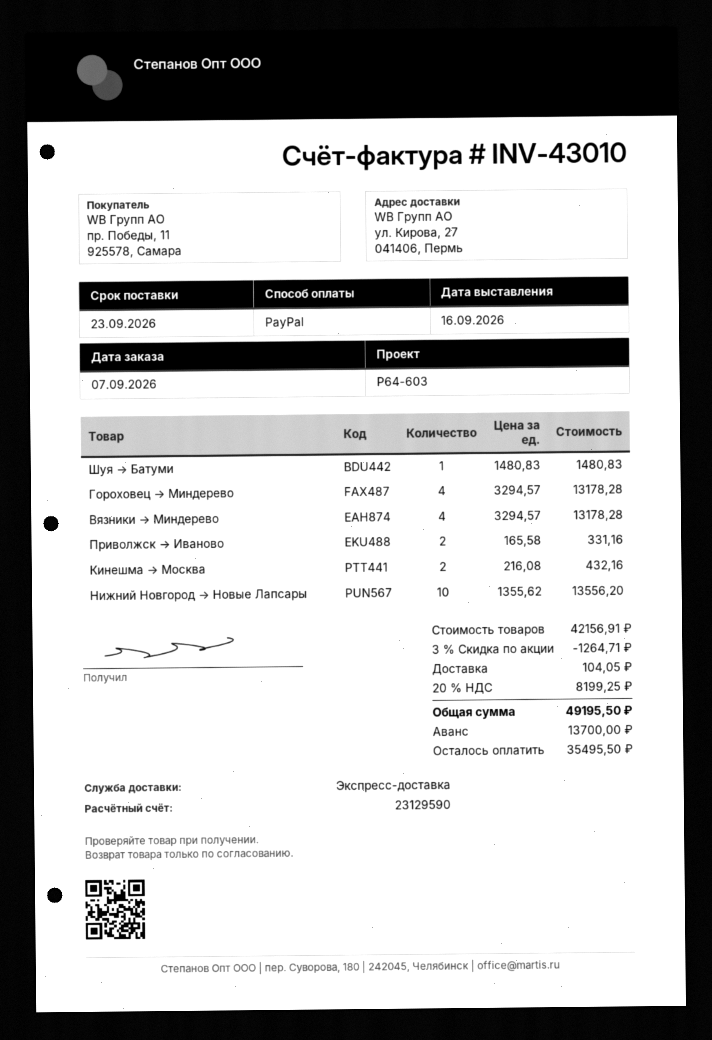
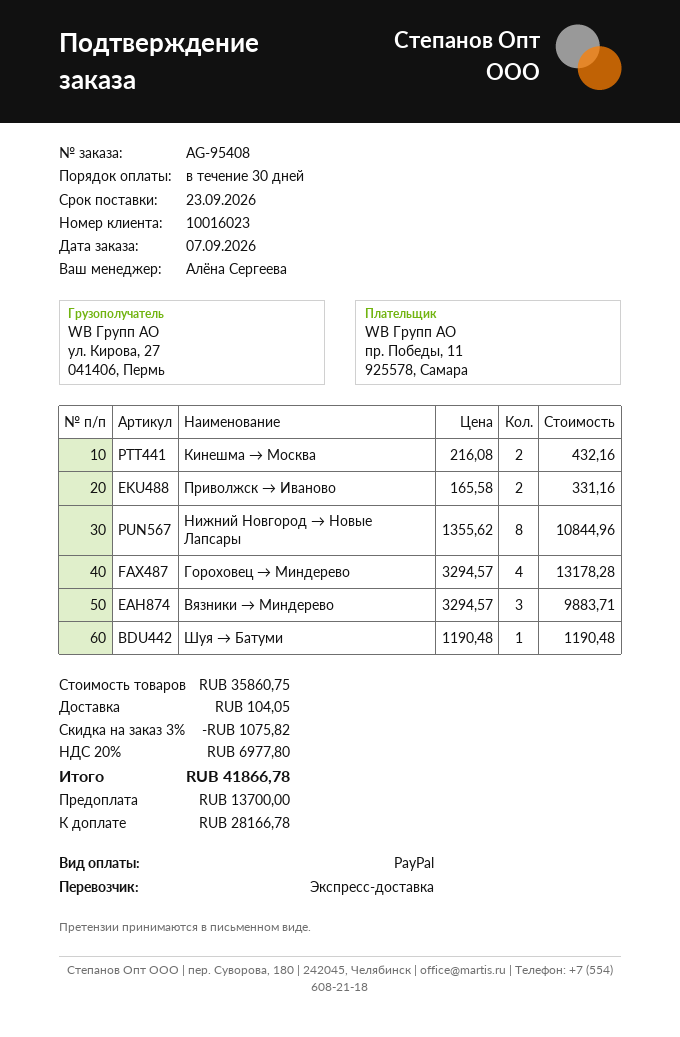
Шуя → Батуми: 1 x 1480.83 = 1480.83 -> 1 x 1190.48 = 1190.48
Вязники → Миндерево: 4 x 3294.57 = 13178.28 -> 3 x 3294.57 = 9883.71
Нижний Новгород → Новые Лапсары: 10 x 1355.62 = 13556.20 -> 8 x 1355.62 = 10844.96
subtotal: 42156.91 -> 35860.75
discount: 3% = 1264.71 -> 3% = 1075.82
tax: 20% = 8199.25 -> 20% = 6977.80
total: 49195.50 -> 41866.78
balance: 35495.50 -> 28166.78

